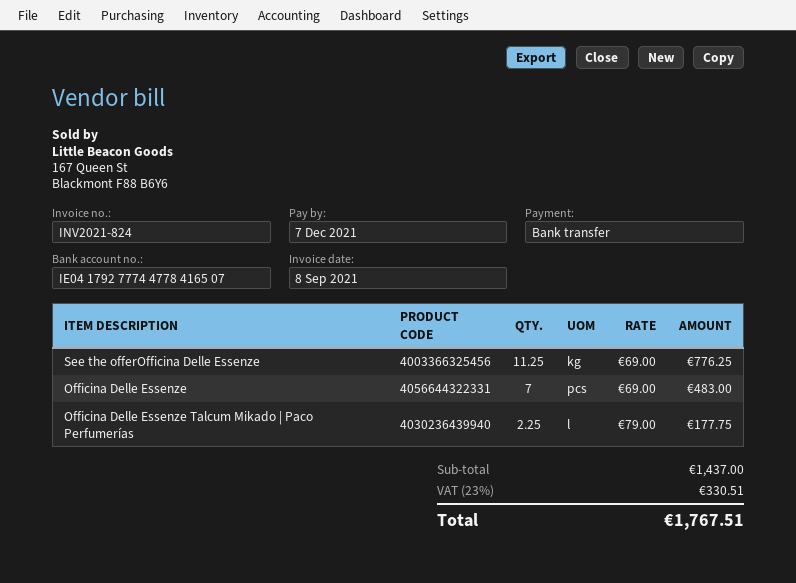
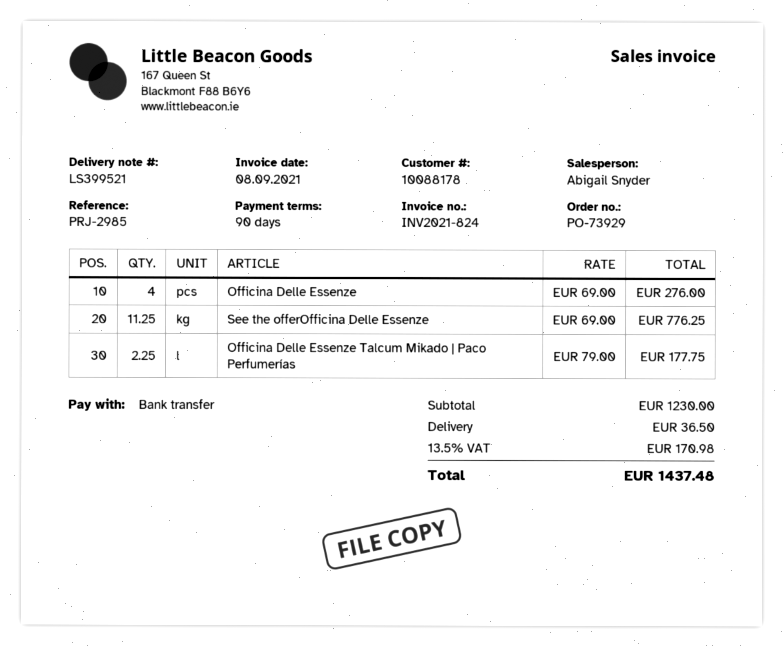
Officina Delle Essenze: 7 x 69.00 = 483.00 -> 4 x 69.00 = 276.00
subtotal: 1437.00 -> 1230.00
shipping: none -> 36.50
tax: 23% = 330.51 -> 13.5% = 170.98
total: 1767.51 -> 1437.48

